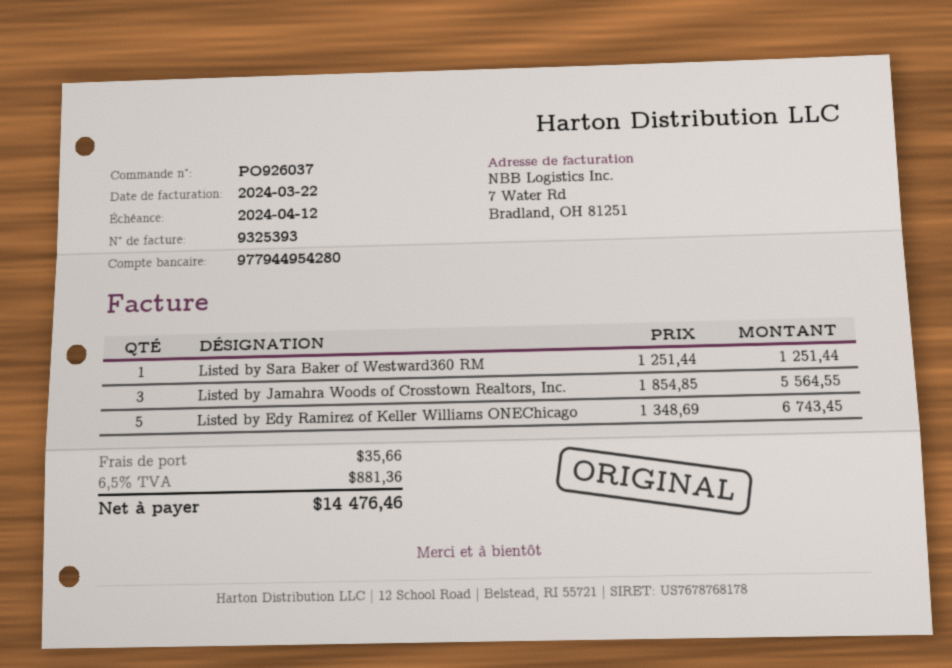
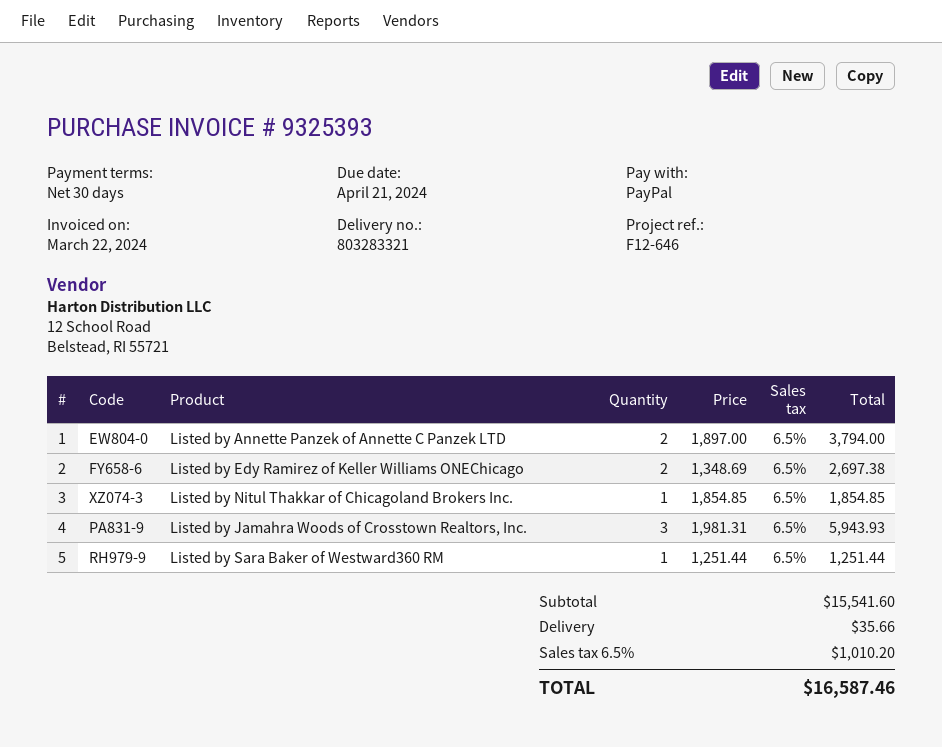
due date: 2024-04-12 -> 2024-04-21
Listed by Jamahra Woods of Crosstown Realtors, Inc.: 3 x 1854.85 = 5564.55 -> 3 x 1981.31 = 5943.93
Listed by Edy Ramirez of Keller Williams ONEChicago: 5 x 1348.69 = 6743.45 -> 2 x 1348.69 = 2697.38
Listed by Annette Panzek of Annette C Panzek LTD: none -> 2 x 1897.00 = 3794.00
Listed by Nitul Thakkar of Chicagoland Brokers Inc.: none -> 1 x 1854.85 = 1854.85
tax: 6.5% = 881.36 -> 6.5% = 1010.20
total: 14476.46 -> 16587.46

